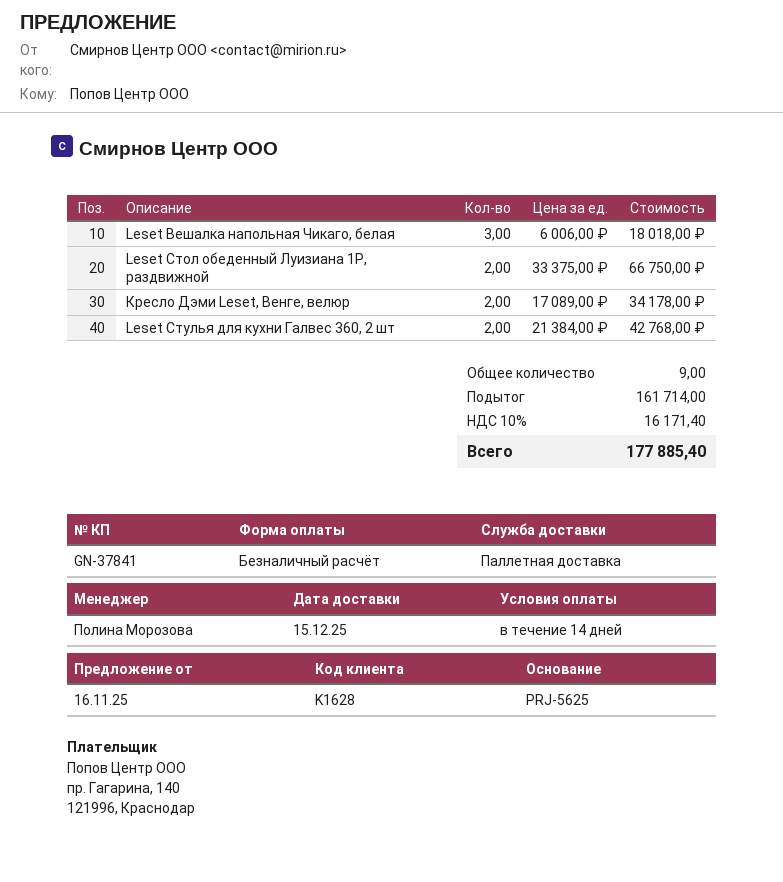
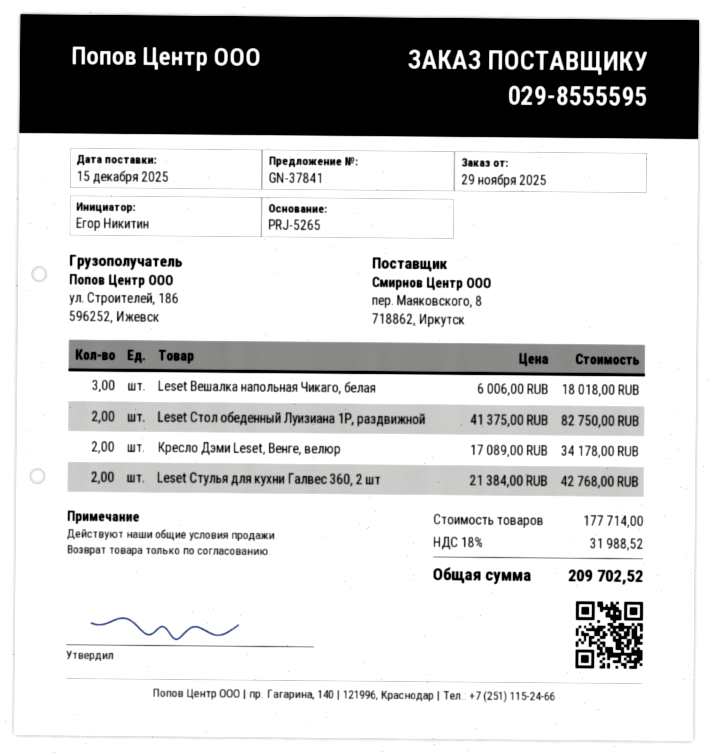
reference: PRJ-5625 -> PRJ-5265
Leset Стол обеденный Луизиана 1Р, раздвижной: 2 x 33375.00 = 66750.00 -> 2 x 41375.00 = 82750.00
subtotal: 161714.00 -> 177714.00
tax: 10% = 16171.40 -> 18% = 31988.52
total: 177885.40 -> 209702.52

